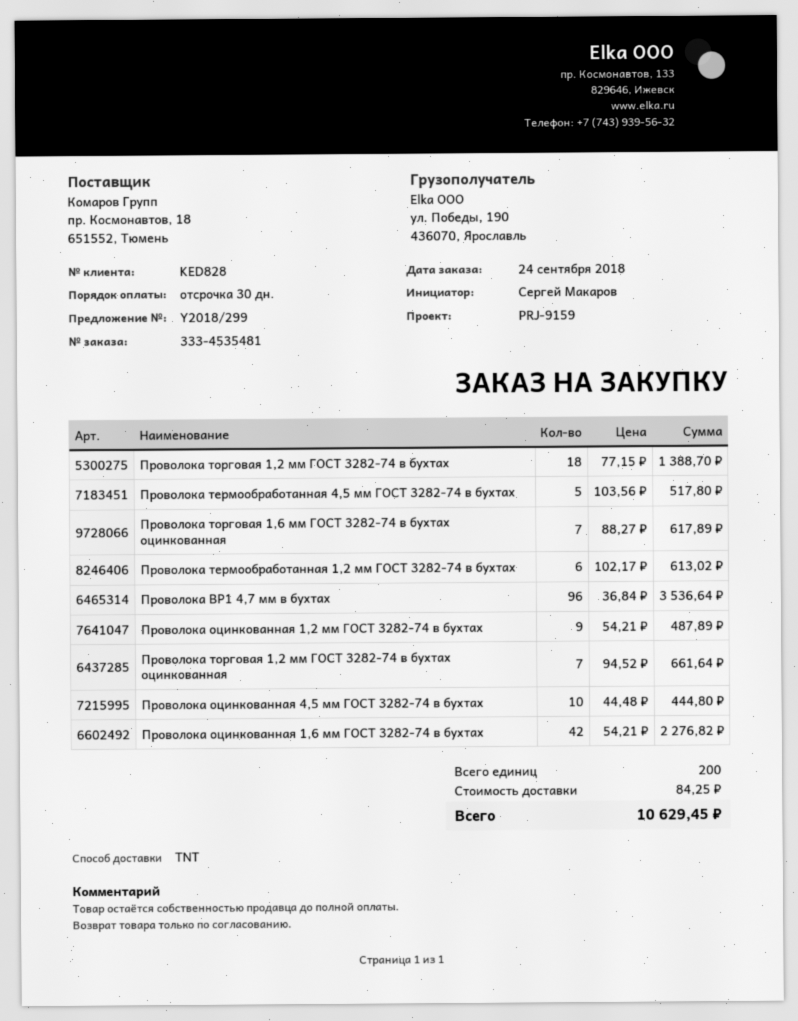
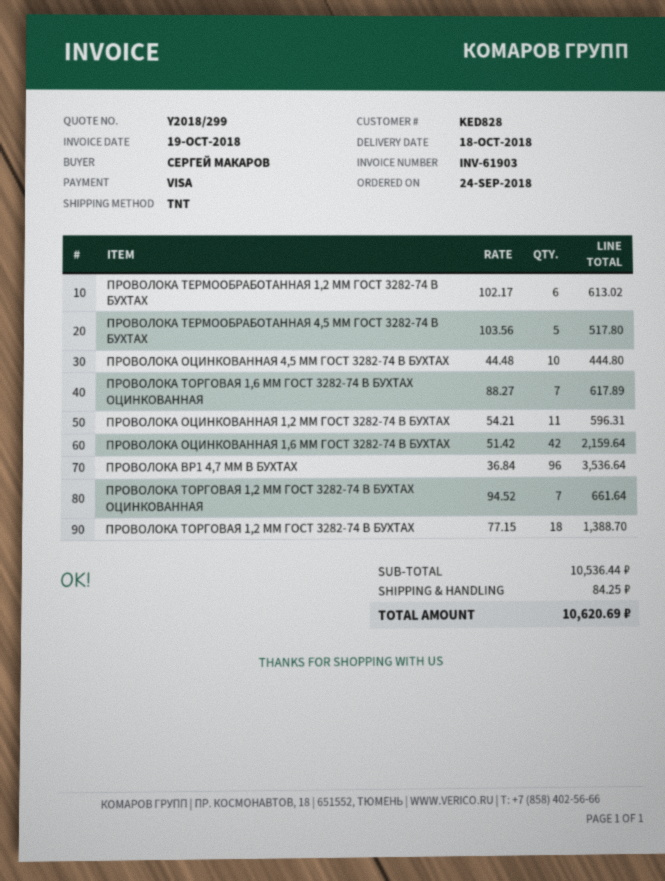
Проволока оцинкованная 1,2 мм ГОСТ 3282-74 в бухтах: 9 x 54.21 = 487.89 -> 11 x 54.21 = 596.31
Проволока оцинкованная 1,6 мм ГОСТ 3282-74 в бухтах: 42 x 54.21 = 2276.82 -> 42 x 51.42 = 2159.64
total: 10629.45 -> 10620.69

